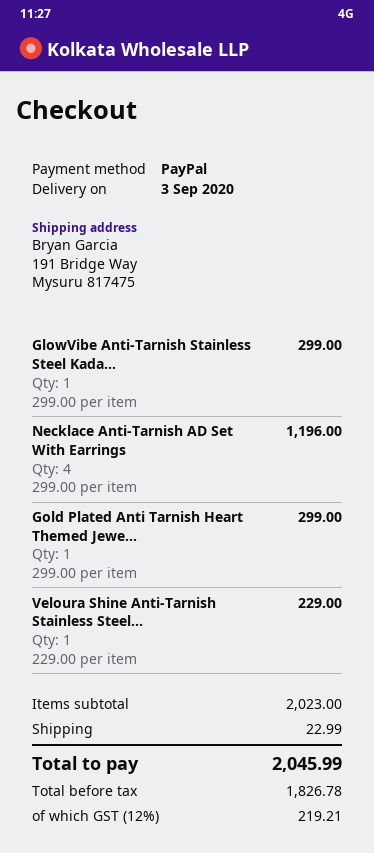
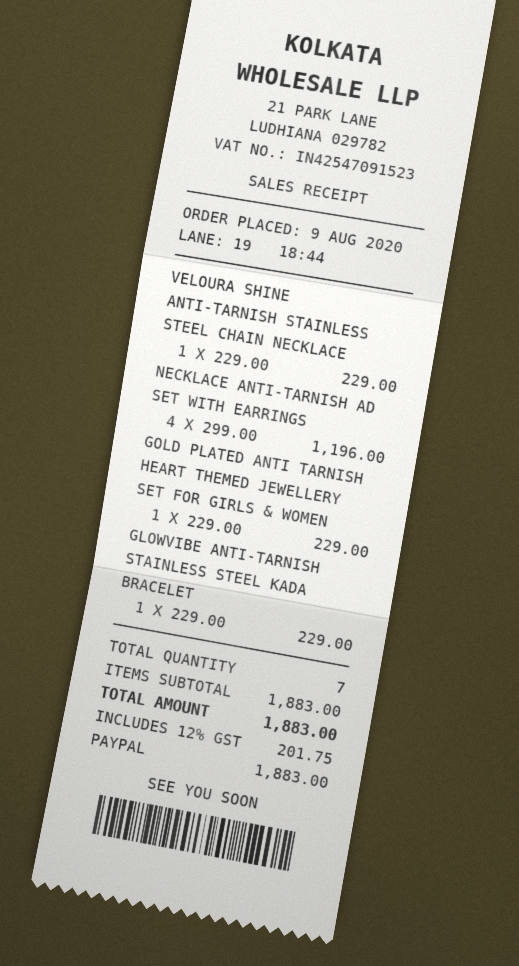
GlowVibe Anti-Tarnish Stainless Steel Kada...: 1 x 299.00 = 299.00 -> 1 x 229.00 = 229.00
Gold Plated Anti Tarnish Heart Themed Jewe...: 1 x 299.00 = 299.00 -> 1 x 229.00 = 229.00
subtotal: 2023.00 -> 1883.00
shipping: 22.99 -> none
tax: 12% = 219.21 -> 12% = 201.75
total: 2045.99 -> 1883.00

